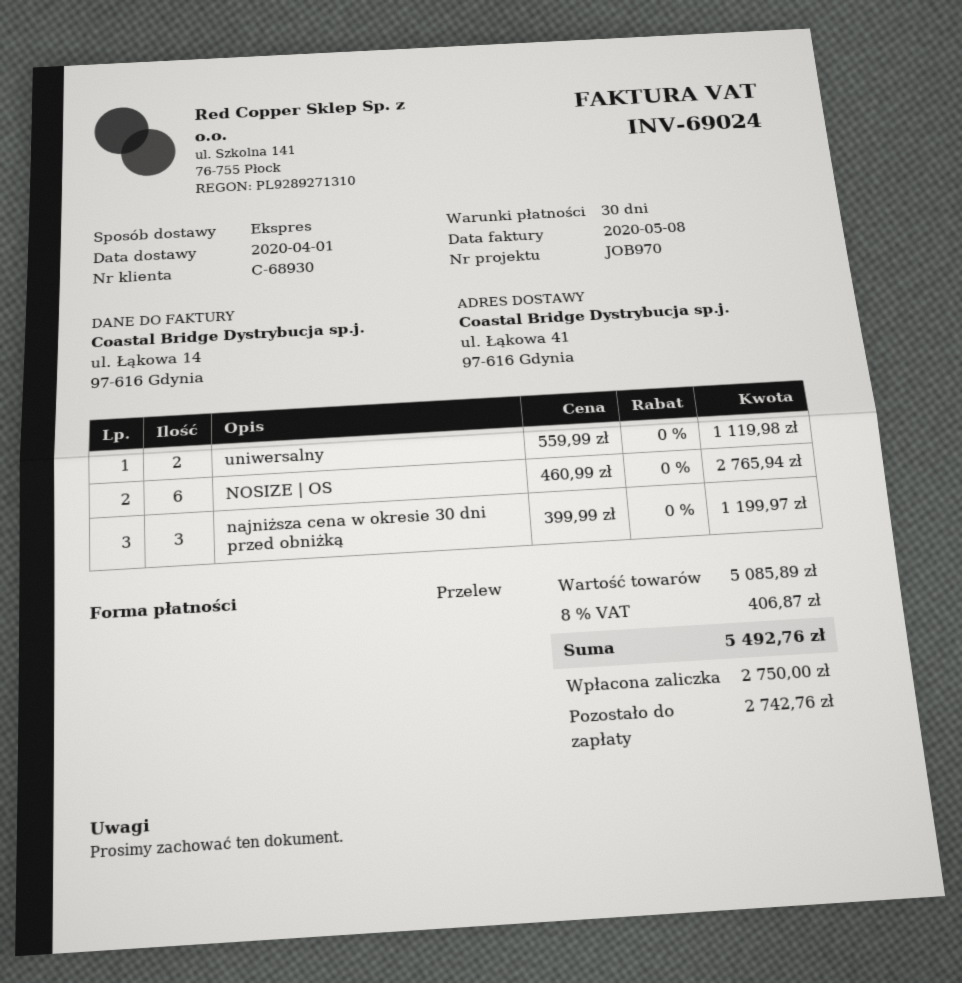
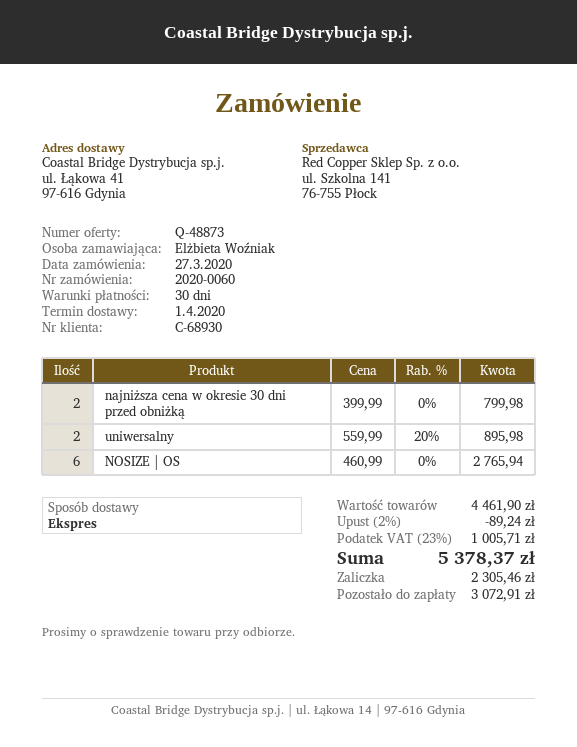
uniwersalny: 2 x 559.99 = 1119.98 -> 2 x 559.99 - 20% = 895.98
najniższa cena w okresie 30 dni przed obniżką: 3 x 399.99 = 1199.97 -> 2 x 399.99 = 799.98
subtotal: 5085.89 -> 4461.90
discount: none -> 2% = 89.24
tax: 8% = 406.87 -> 23% = 1005.71
total: 5492.76 -> 5378.37
deposit: 2750.00 -> 2305.46
balance: 2742.76 -> 3072.91

